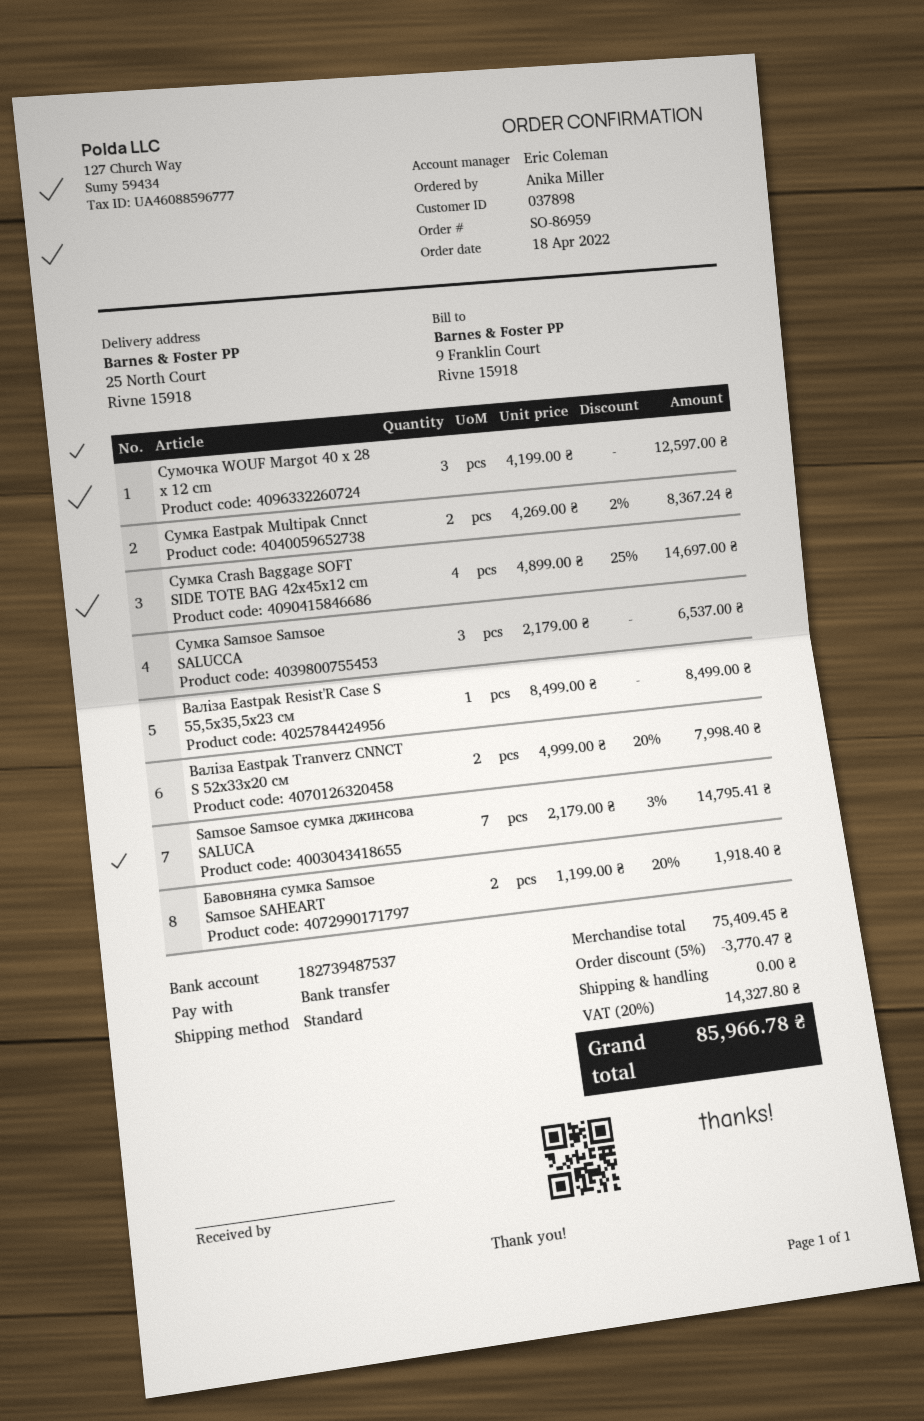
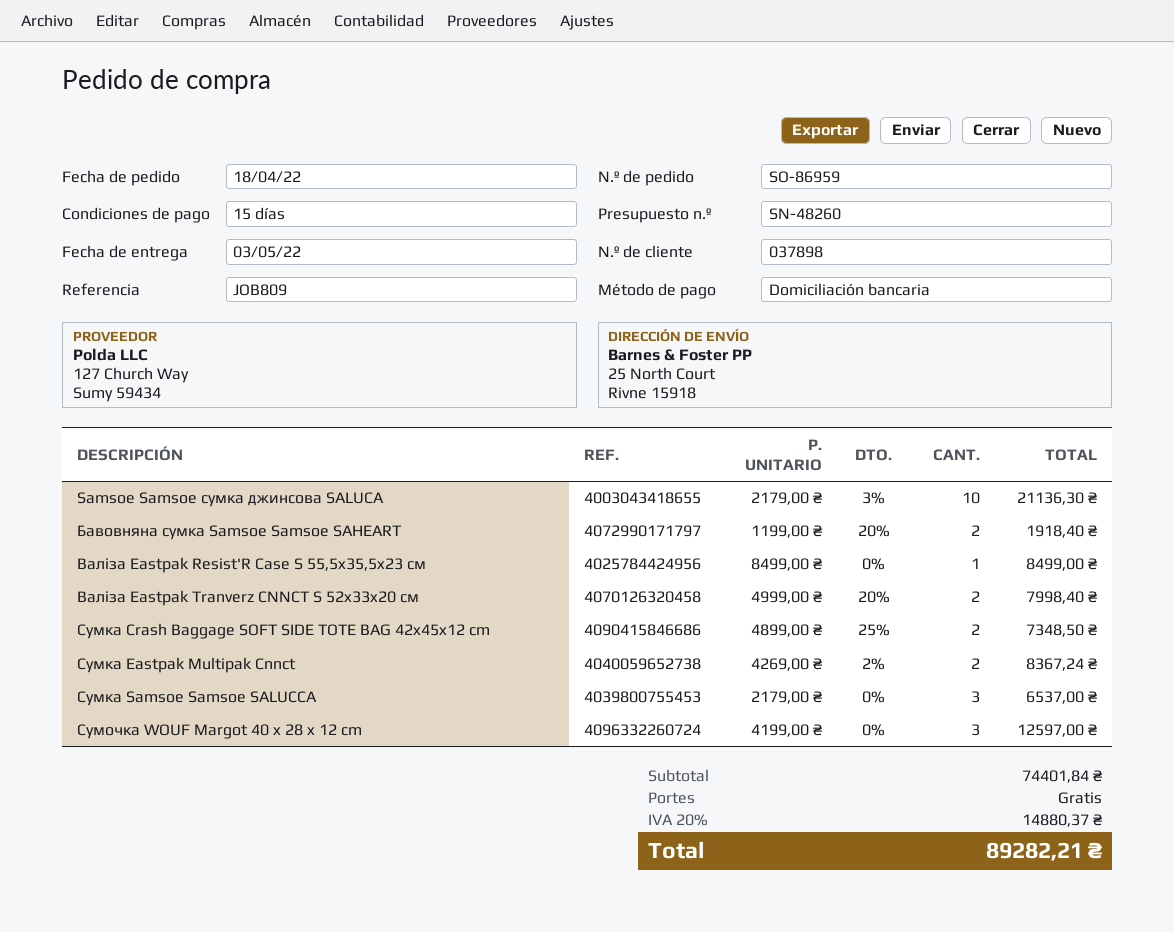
payment method: bank transfer -> direct debit
Сумка Crash Baggage SOFT SIDE TOTE BAG 42x45x12 cm: 4 x 4899.00 - 25% = 14697.00 -> 2 x 4899.00 - 25% = 7348.50
Samsoe Samsoe сумка джинсова SALUCA: 7 x 2179.00 - 3% = 14795.41 -> 10 x 2179.00 - 3% = 21136.30
subtotal: 75409.45 -> 74401.84
discount: 5% = 3770.47 -> none
tax: 20% = 14327.80 -> 20% = 14880.37
total: 85966.78 -> 89282.21

